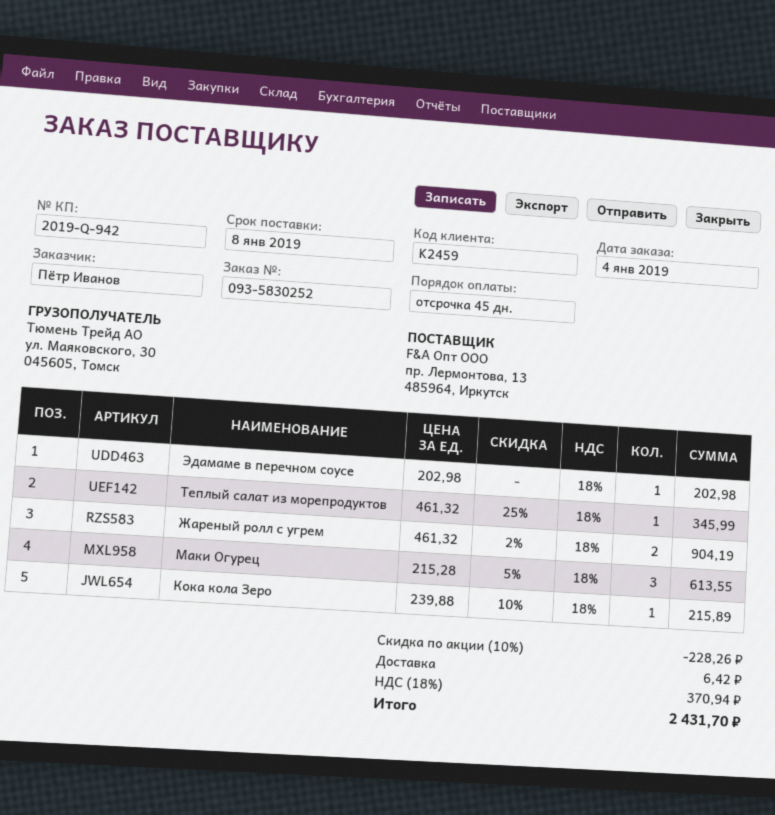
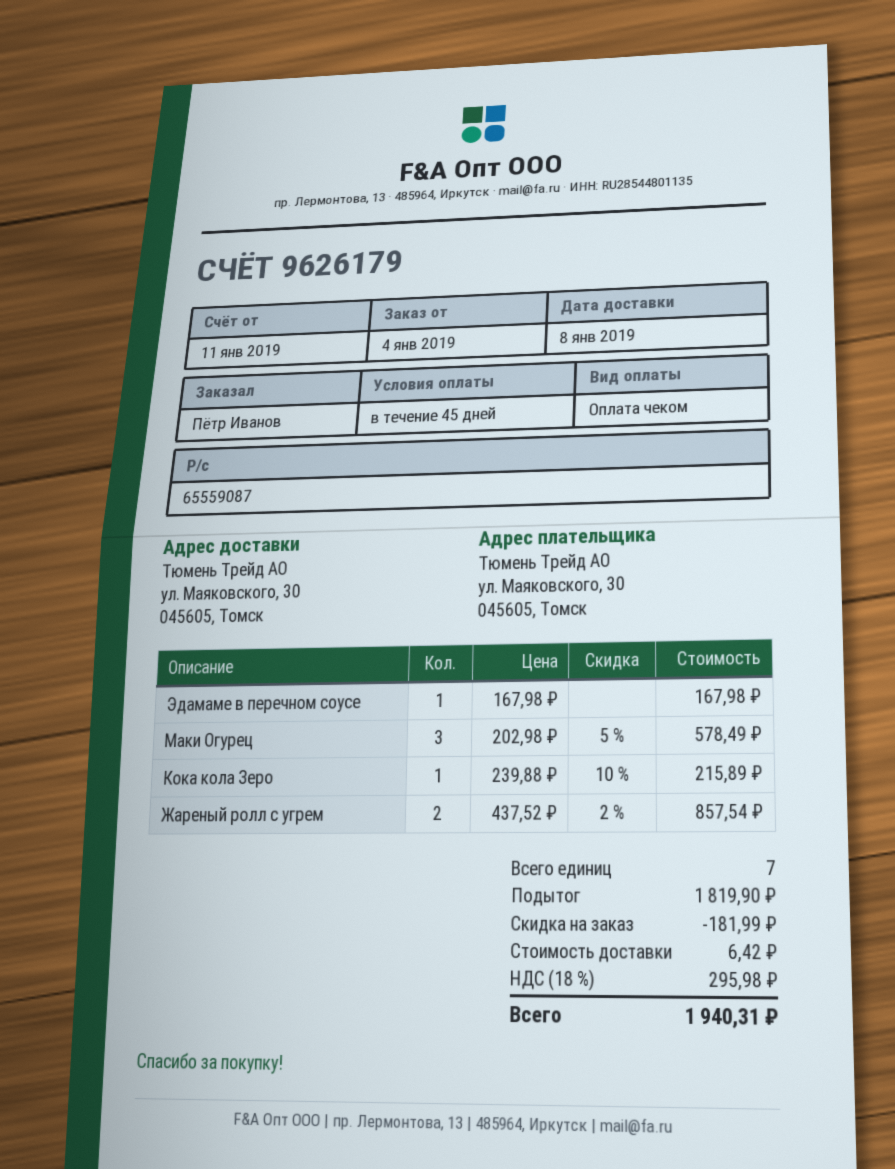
Эдамаме в перечном соусе: 1 x 202.98 = 202.98 -> 1 x 167.98 = 167.98
Теплый салат из морепродуктов: 1 x 461.32 - 25% = 345.99 -> none
Жареный ролл с угрем: 2 x 461.32 - 2% = 904.19 -> 2 x 437.52 - 2% = 857.54
Маки Огурец: 3 x 215.28 - 5% = 613.55 -> 3 x 202.98 - 5% = 578.49
discount: 228.26 -> 181.99
tax: 18% = 370.94 -> 18% = 295.98
total: 2431.70 -> 1940.31

